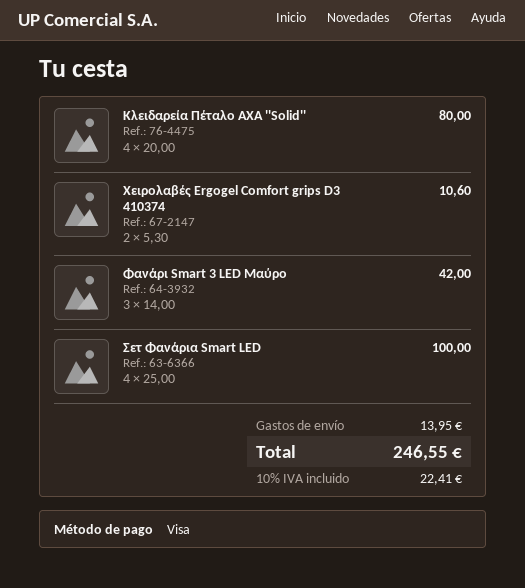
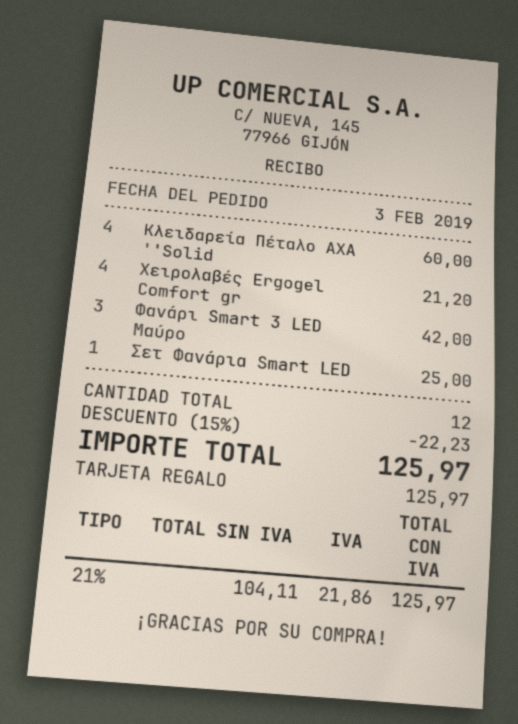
payment method: Visa -> gift card
Κλειδαρεία Πέταλο ΑΧΑ ''Solid'': 4 for 80.00 -> 4 for 60.00
Χειρολαβές Ergogel Comfort grips D3 410374: 2 for 10.60 -> 4 for 21.20
Σετ Φανάρια Smart LED: 4 for 100.00 -> 1 for 25.00
discount: none -> 15% = 22.23
shipping: 13.95 -> none
tax: 10% = 22.41 -> 21% = 21.86
total: 246.55 -> 125.97

